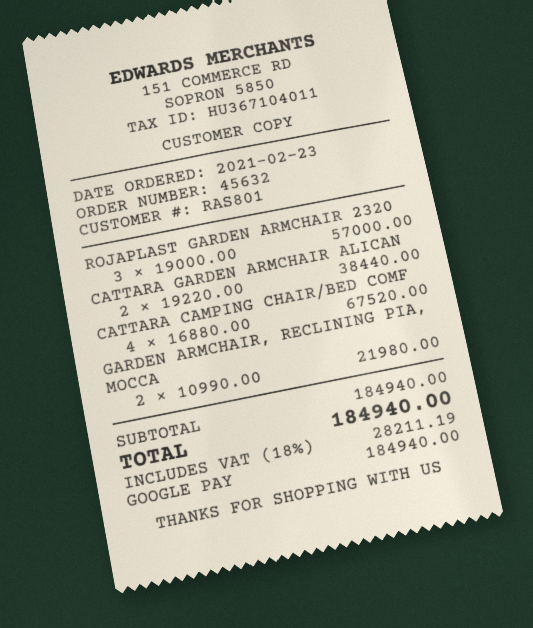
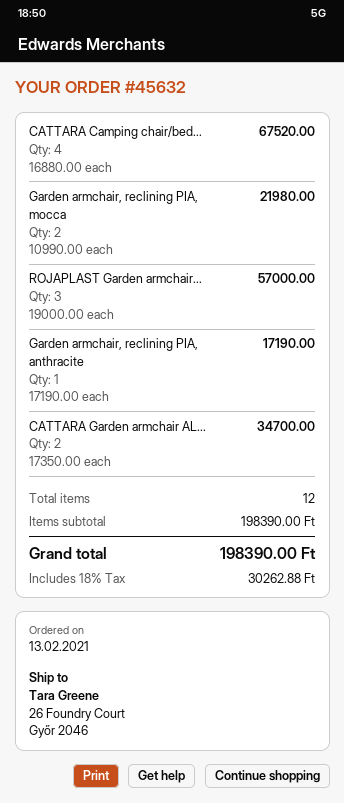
order date: 2021-02-23 -> 2021-02-13
CATTARA GARDEN ARMCHAIR ALICAN: 2 x 19220.00 = 38440.00 -> 2 x 17350.00 = 34700.00
Garden armchair, reclining PIA, anthracite: none -> 1 x 17190.00 = 17190.00
subtotal: 184940.00 -> 198390.00
tax: 18% = 28211.19 -> 18% = 30262.88
total: 184940.00 -> 198390.00

